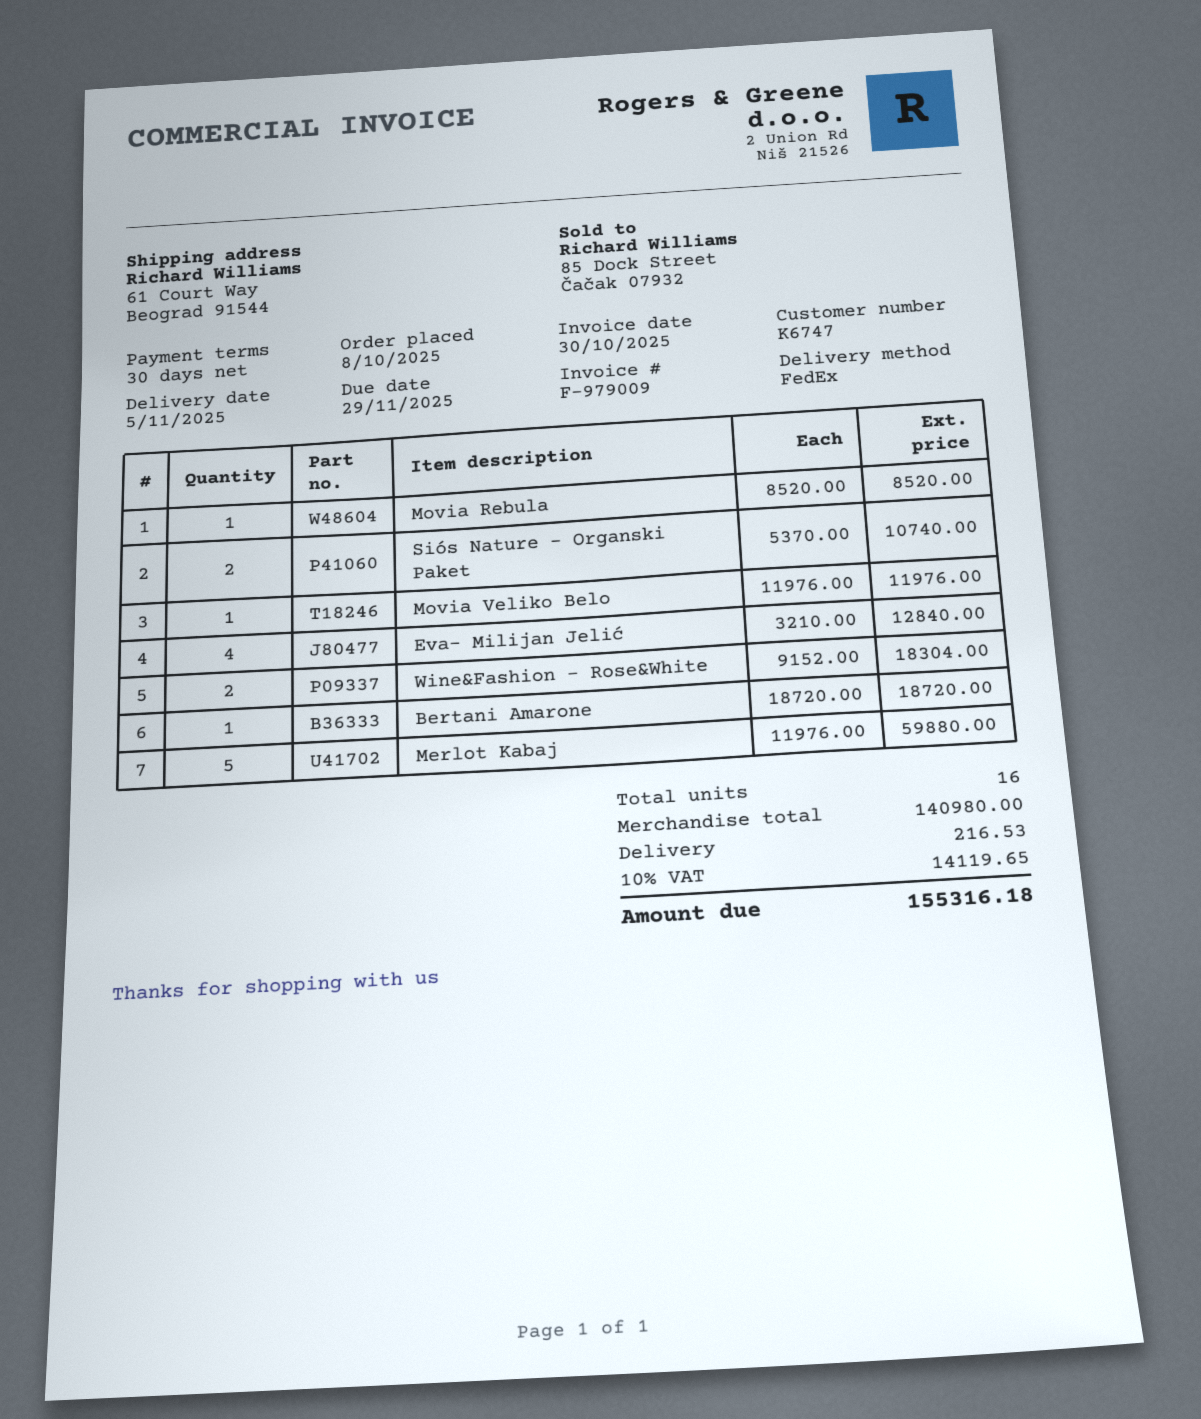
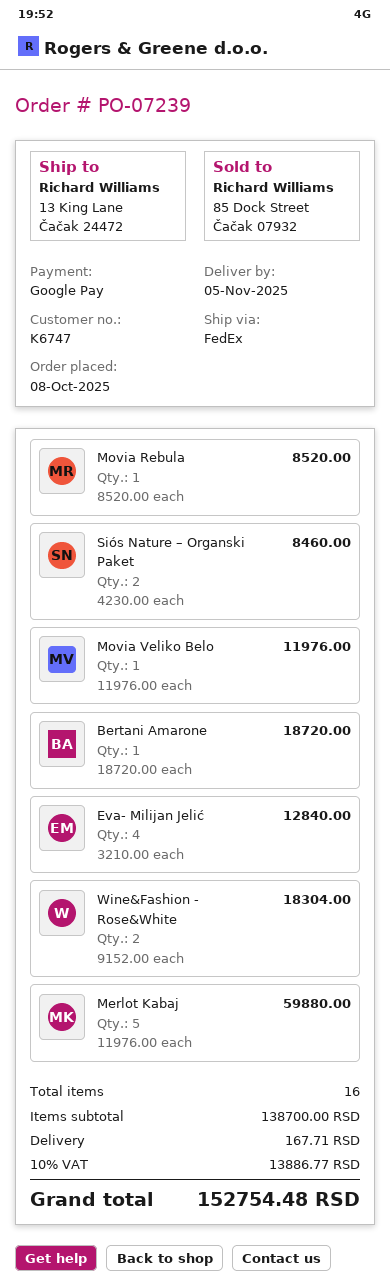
ship to: 61 Court Way, Beograd 91544 -> 13 King Lane, Čačak 24472
Siós Nature – Organski Paket: 2 x 5370.00 = 10740.00 -> 2 x 4230.00 = 8460.00
subtotal: 140980.00 -> 138700.00
shipping: 216.53 -> 167.71
tax: 10% = 14119.65 -> 10% = 13886.77
total: 155316.18 -> 152754.48

